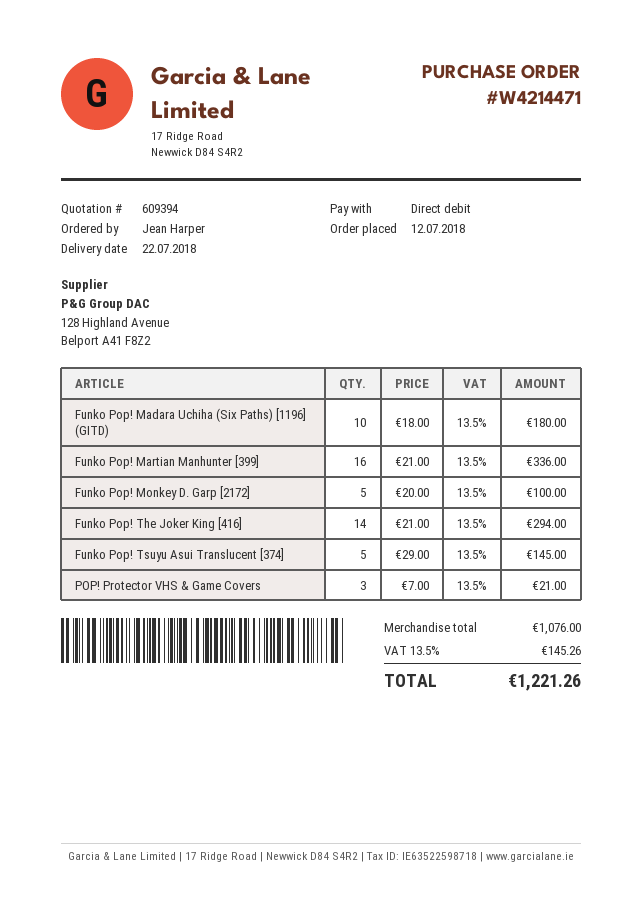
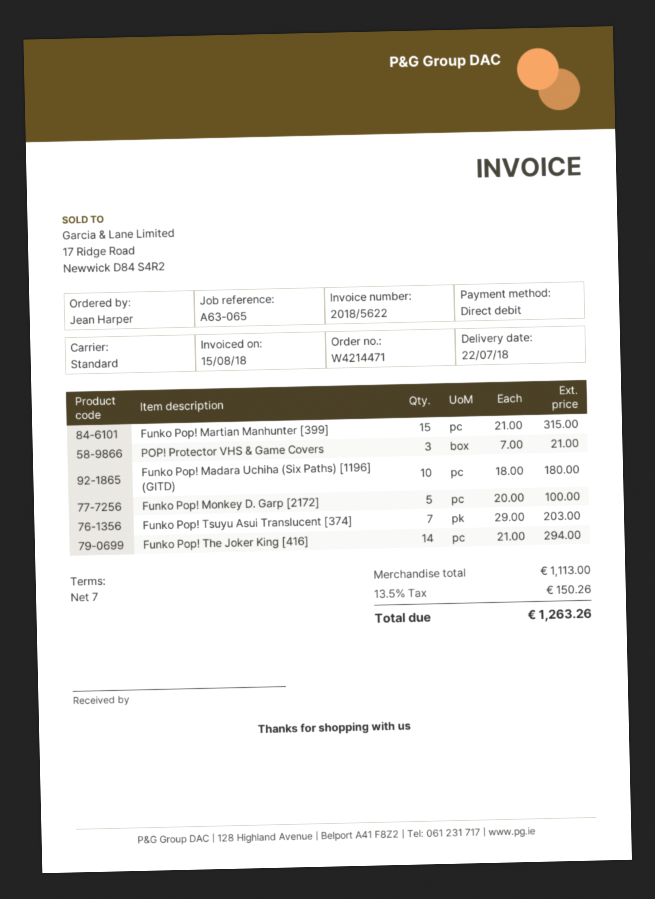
Funko Pop! Martian Manhunter [399]: 16 x 21.00 = 336.00 -> 15 x 21.00 = 315.00
Funko Pop! Tsuyu Asui Translucent [374]: 5 x 29.00 = 145.00 -> 7 x 29.00 = 203.00
subtotal: 1076.00 -> 1113.00
tax: 13.5% = 145.26 -> 13.5% = 150.26
total: 1221.26 -> 1263.26

